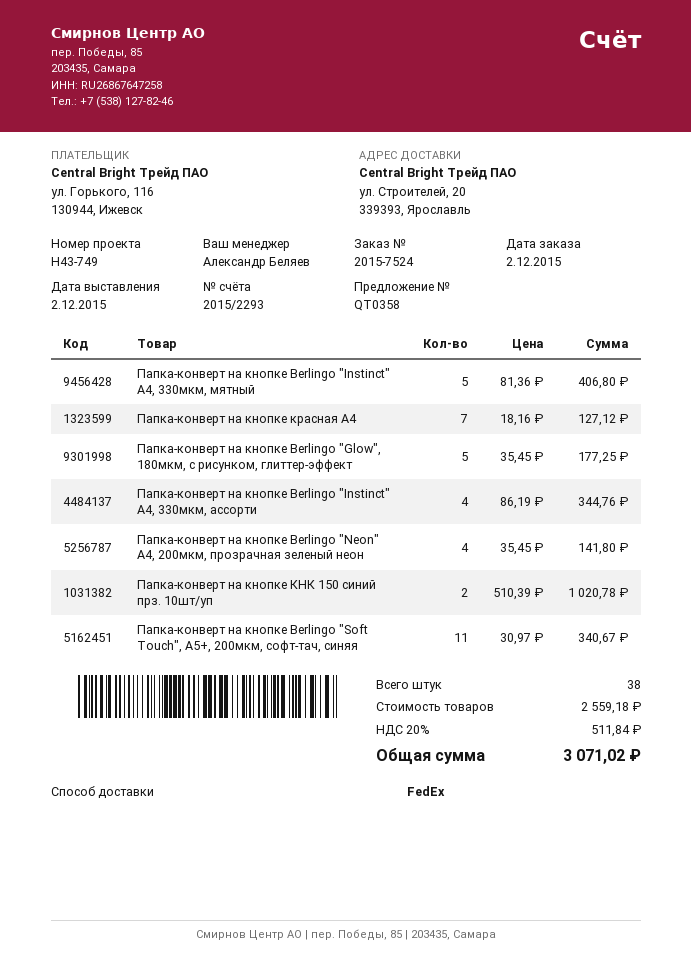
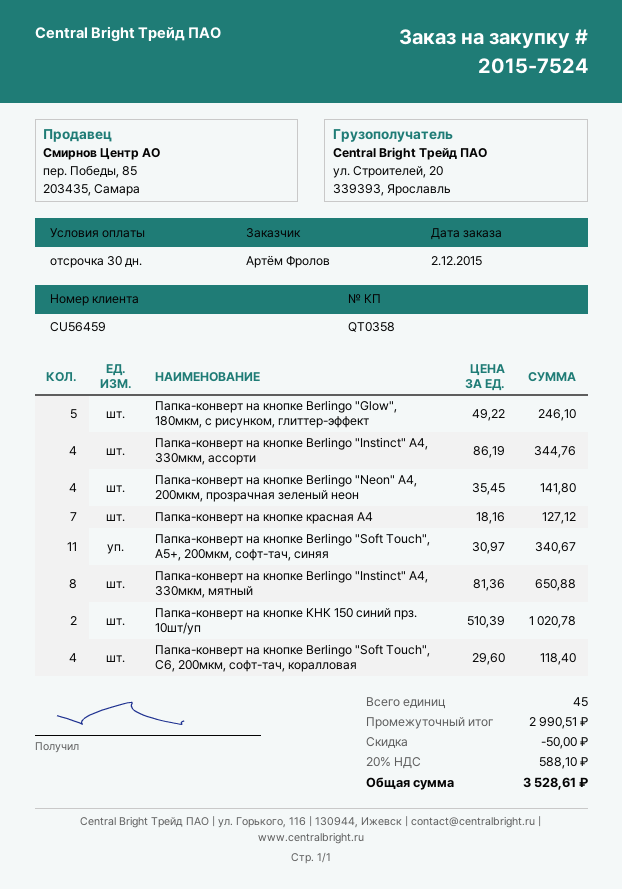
Папка-конверт на кнопке Berlingo "Instinct" А4, 330мкм, мятный: 5 x 81.36 = 406.80 -> 8 x 81.36 = 650.88
Папка-конверт на кнопке Berlingo "Glow", 180мкм, с рисунком, глиттер-эффект: 5 x 35.45 = 177.25 -> 5 x 49.22 = 246.10
Папка-конверт на кнопке Berlingo "Soft Touch", C6, 200мкм, софт-тач, коралловая: none -> 4 x 29.60 = 118.40
total quantity: 38 -> 45
subtotal: 2559.18 -> 2990.51
discount: none -> 50.00
tax: 20% = 511.84 -> 20% = 588.10
total: 3071.02 -> 3528.61

